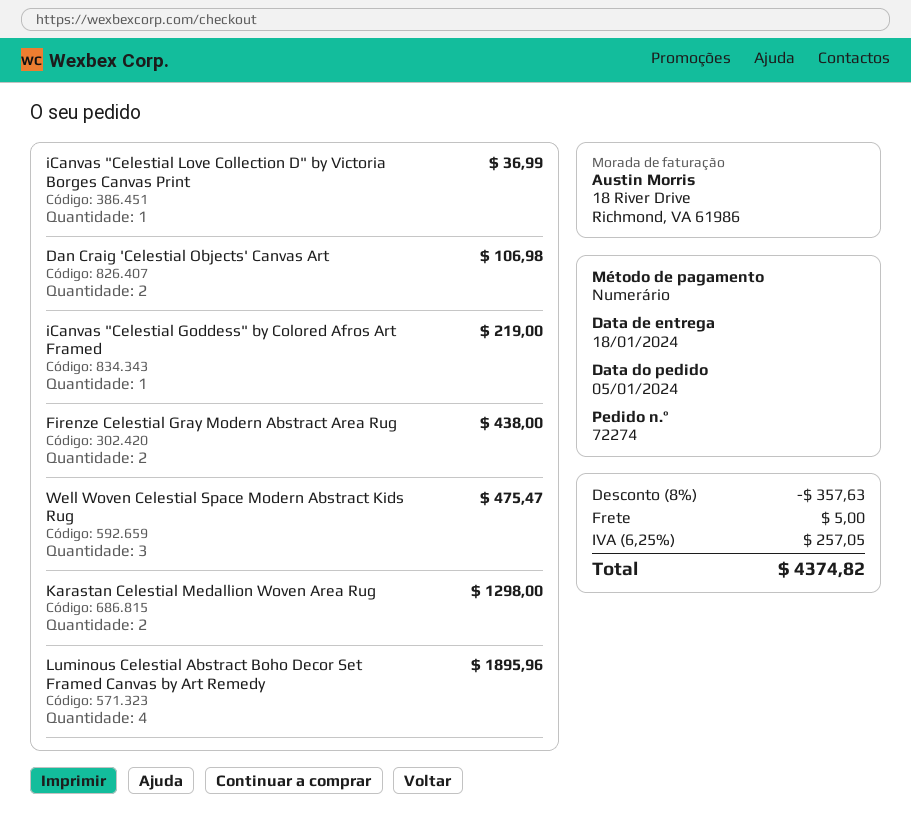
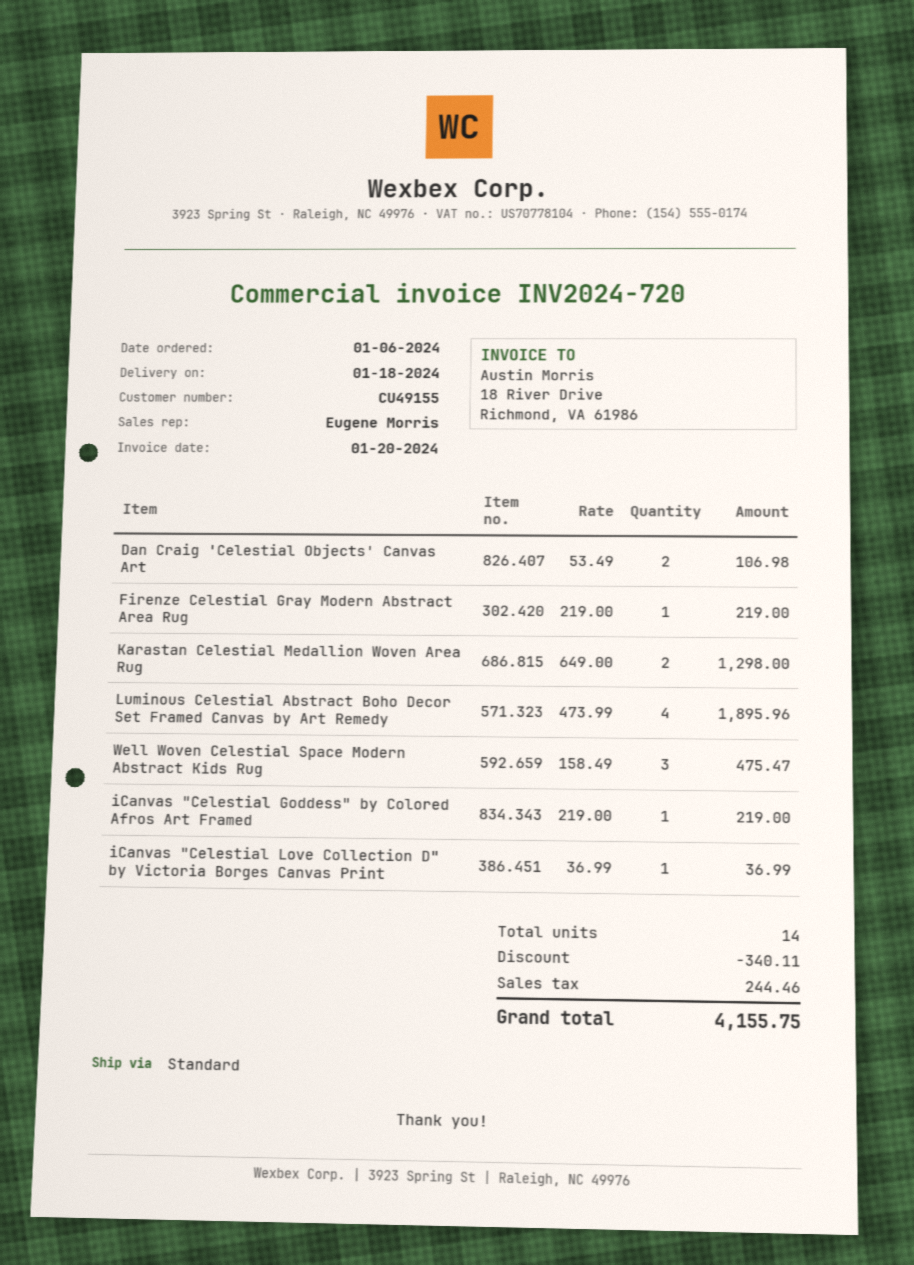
order date: 2024-01-05 -> 2024-01-06
Firenze Celestial Gray Modern Abstract Area Rug: 2 for 438.00 -> 1 for 219.00
discount: 357.63 -> 340.11
shipping: 5.00 -> none
tax: 257.05 -> 244.46
total: 4374.82 -> 4155.75

